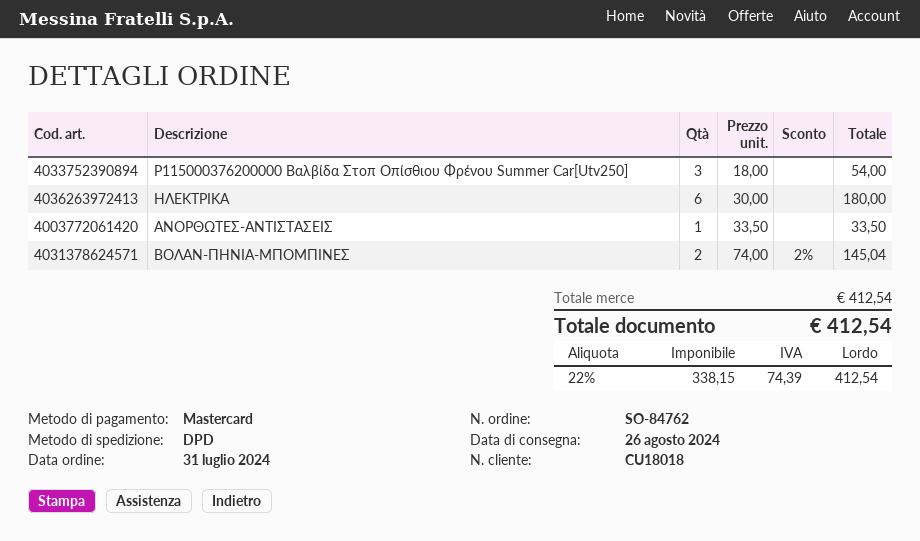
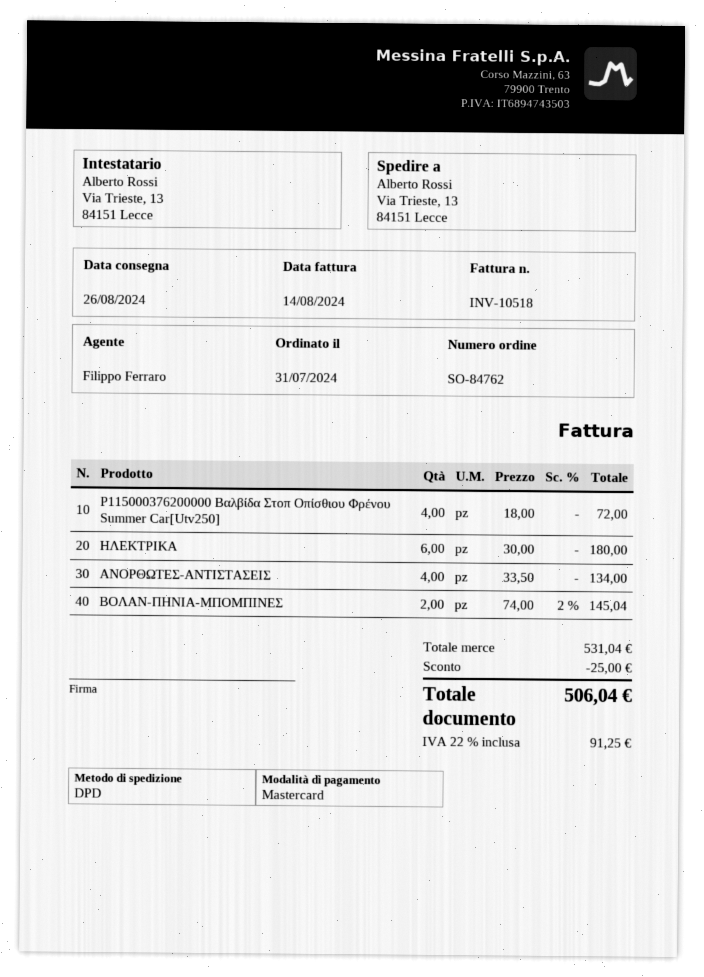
P115000376200000 Βαλβίδα Στοπ Οπίσθιου Φρένου Summer Car[Utv250]: 3 x 18.00 = 54.00 -> 4 x 18.00 = 72.00
ΑΝΟΡΘΩΤΕΣ-ΑΝΤΙΣΤΑΣΕΙΣ: 1 x 33.50 = 33.50 -> 4 x 33.50 = 134.00
subtotal: 412.54 -> 531.04
discount: none -> 25.00
tax: 22% = 74.39 -> 22% = 91.25
total: 412.54 -> 506.04

